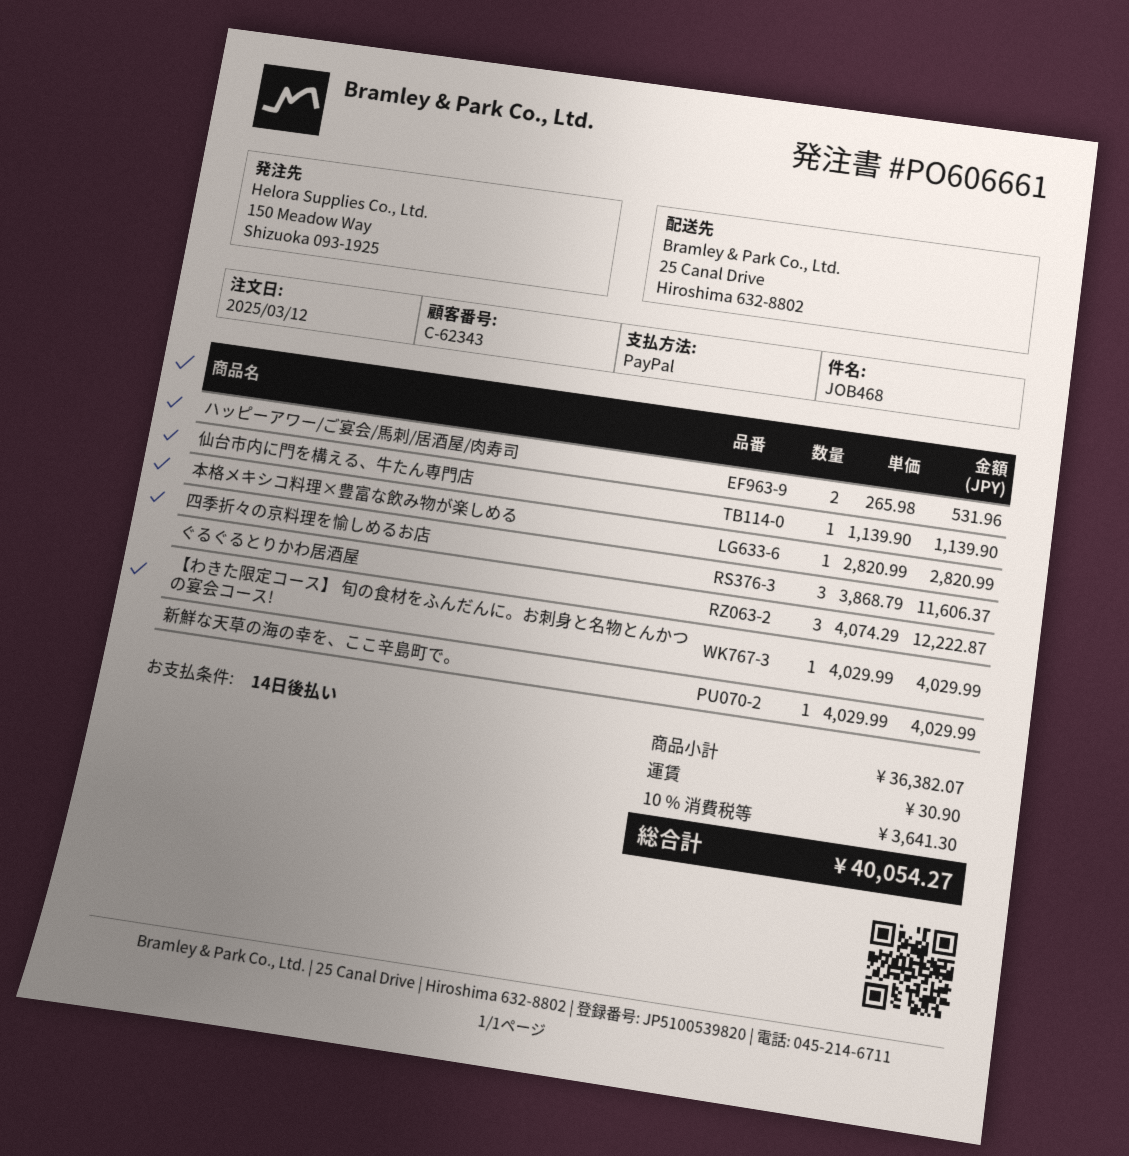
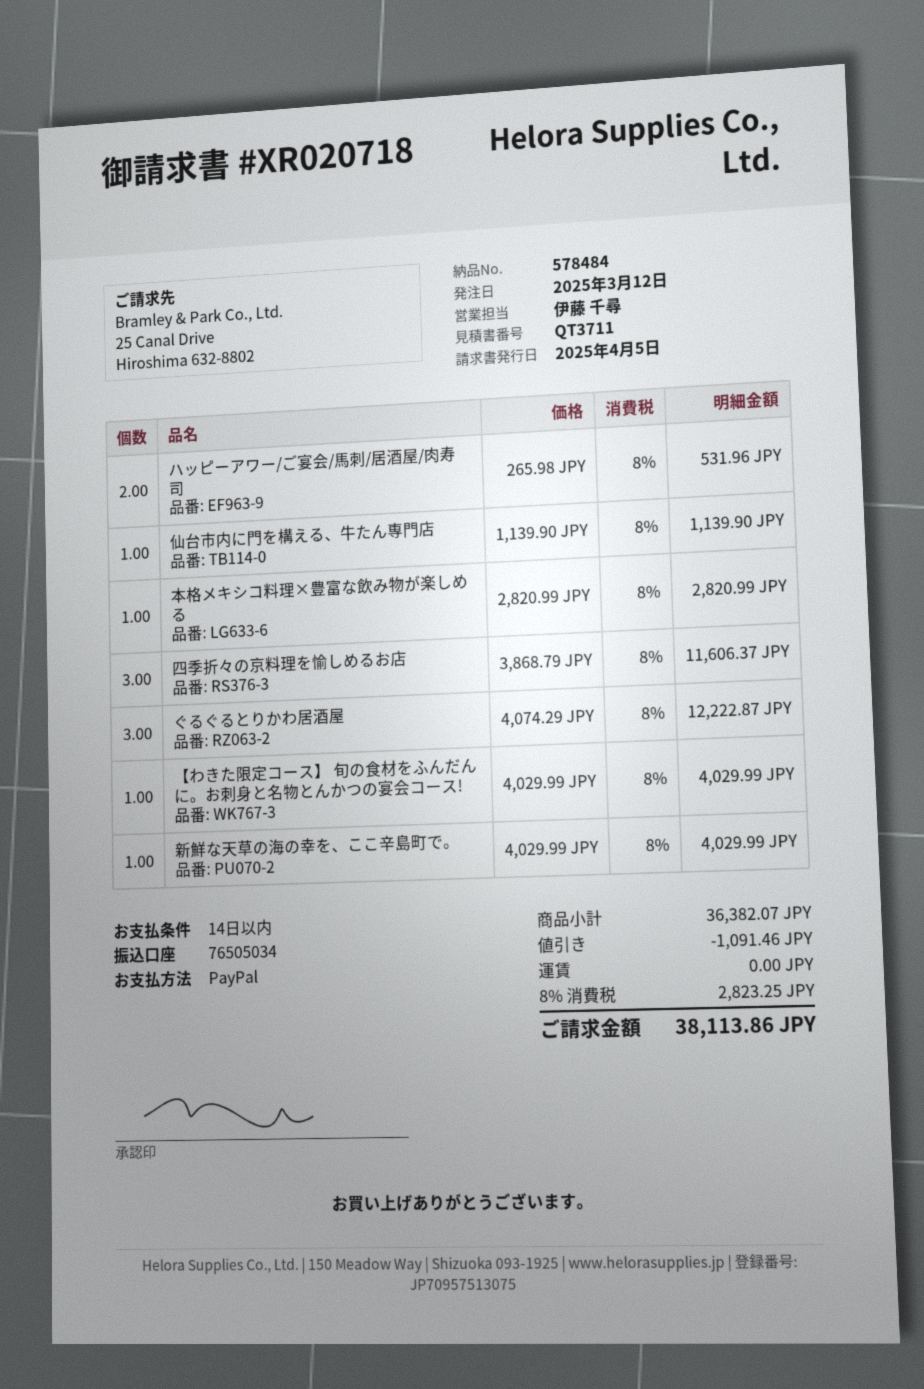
discount: none -> 1091.46
shipping: 30.90 -> 0.00
tax: 10% = 3641.30 -> 8% = 2823.25
total: 40054.27 -> 38113.86

